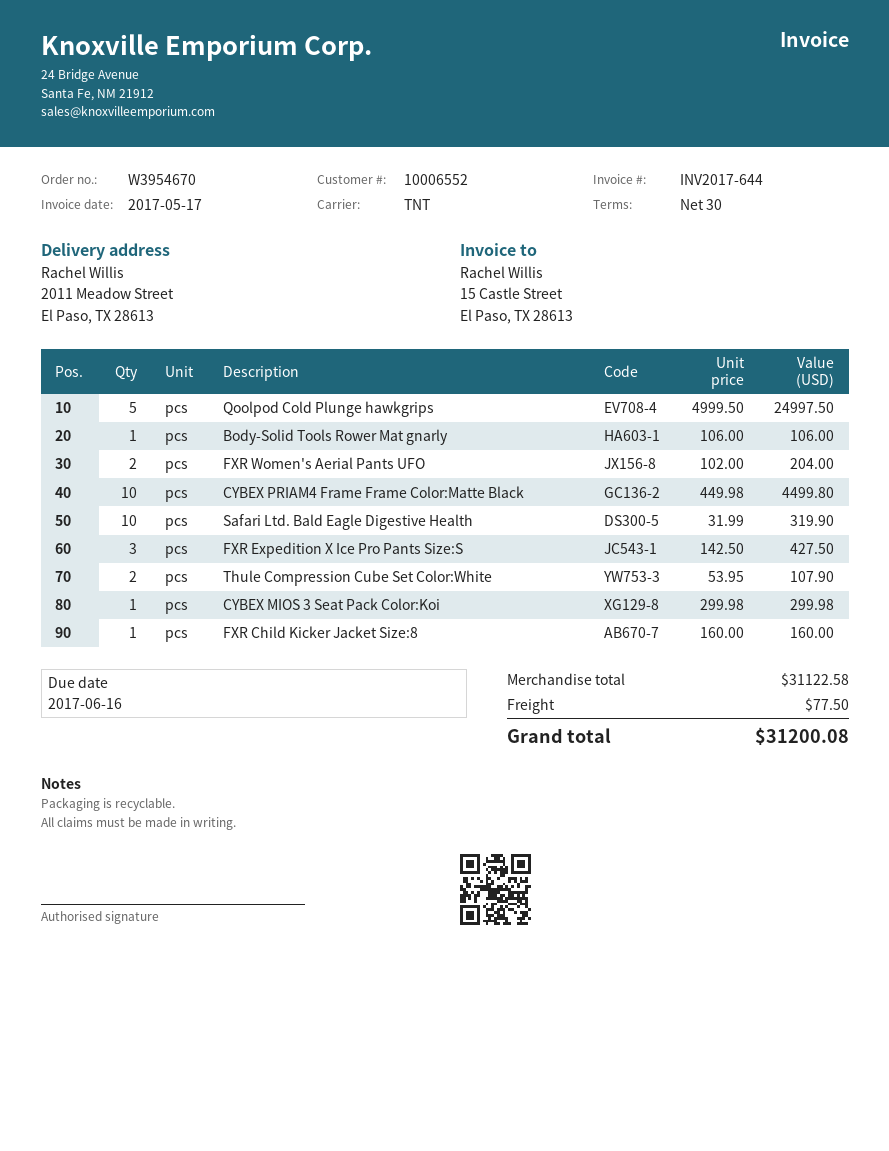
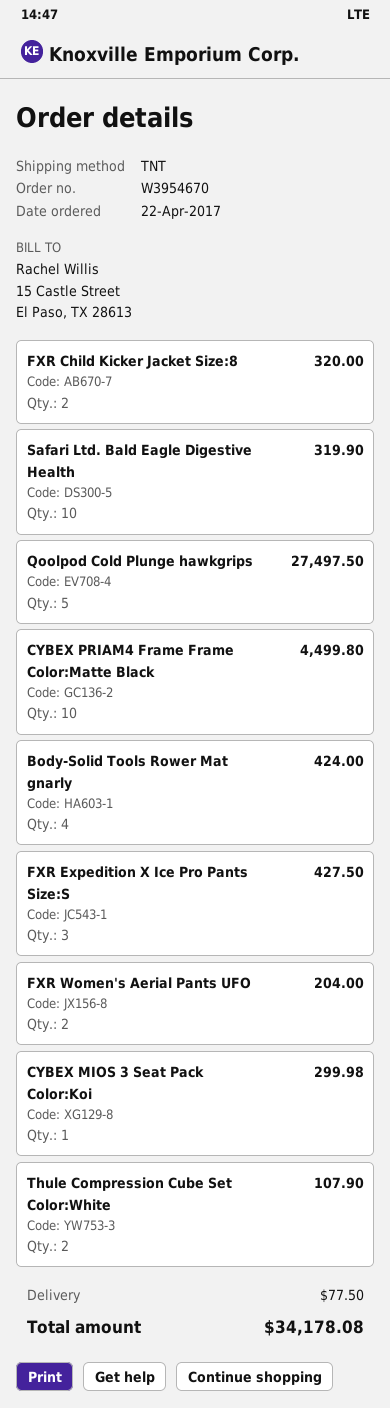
Qoolpod Cold Plunge hawkgrips: 5 for 24997.50 -> 5 for 27497.50
Body-Solid Tools Rower Mat gnarly: 1 for 106.00 -> 4 for 424.00
FXR Child Kicker Jacket Size:8: 1 for 160.00 -> 2 for 320.00
total: 31200.08 -> 34178.08

